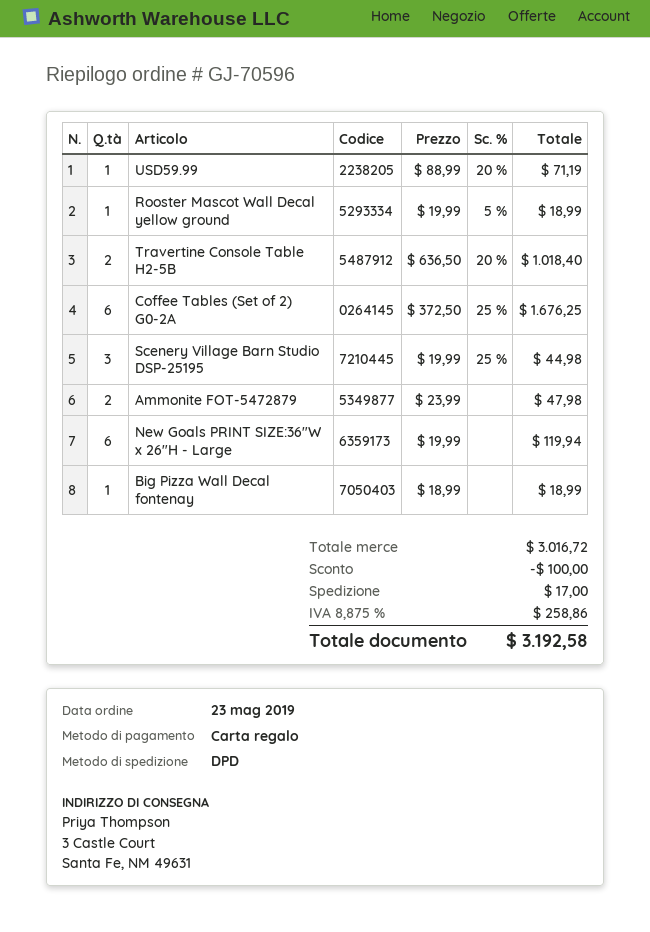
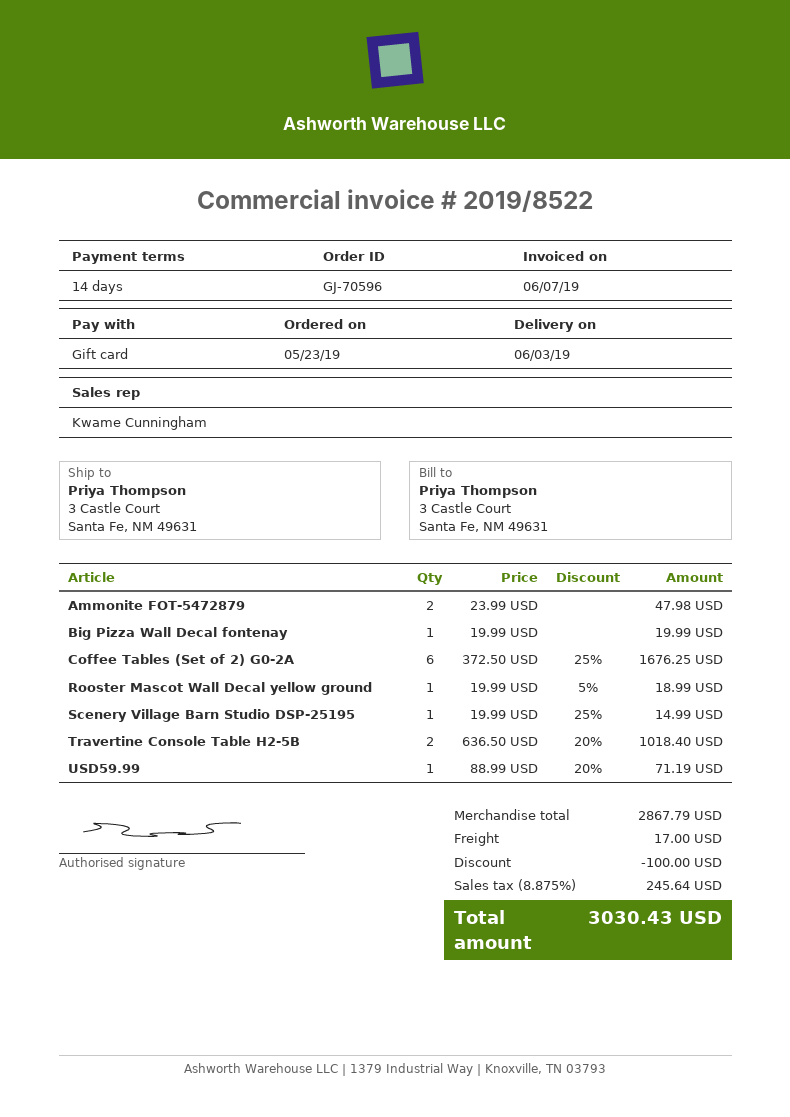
Scenery Village Barn Studio DSP-25195: 3 x 19.99 - 25% = 44.98 -> 1 x 19.99 - 25% = 14.99
New Goals PRINT SIZE:36"W x 26"H - Large: 6 x 19.99 = 119.94 -> none
Big Pizza Wall Decal fontenay: 1 x 18.99 = 18.99 -> 1 x 19.99 = 19.99
subtotal: 3016.72 -> 2867.79
tax: 8.875% = 258.86 -> 8.875% = 245.64
total: 3192.58 -> 3030.43

